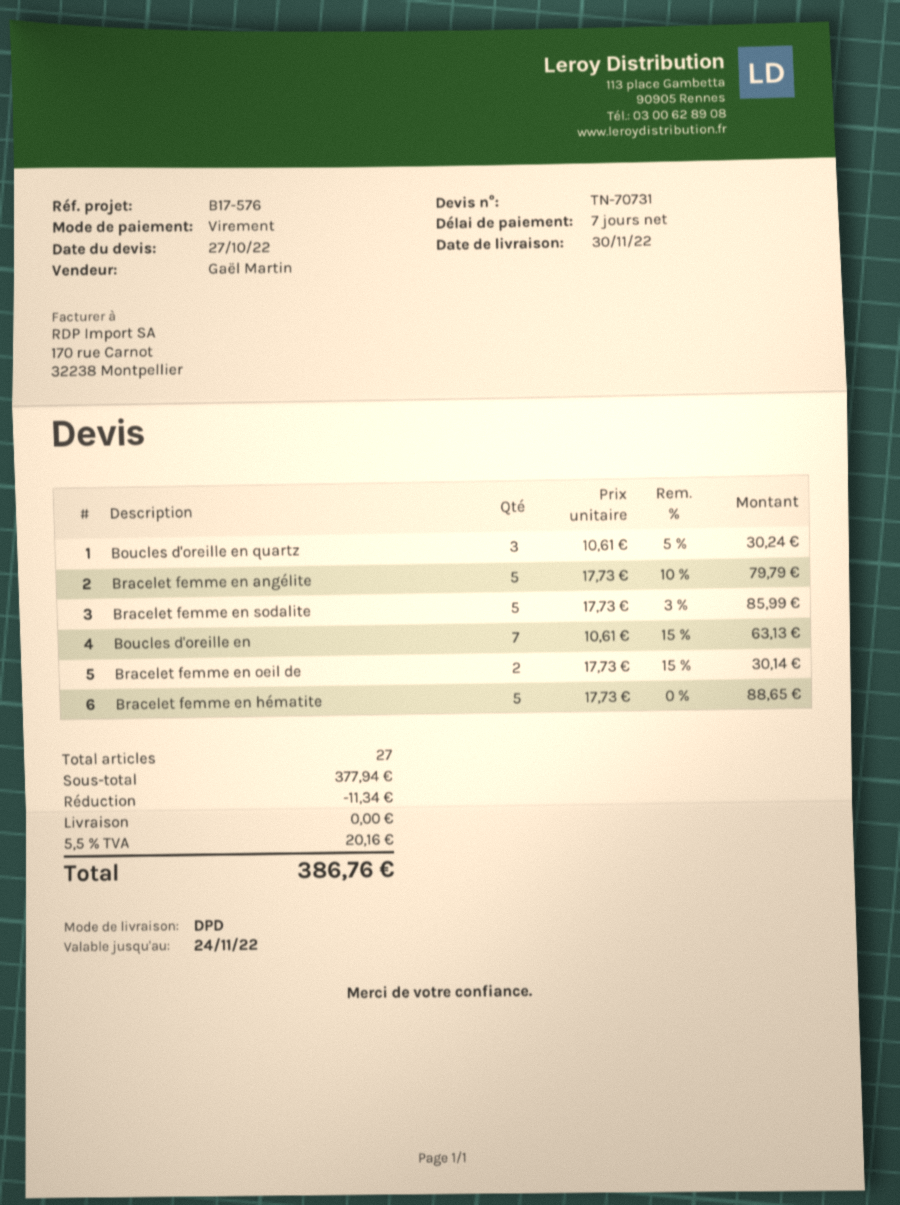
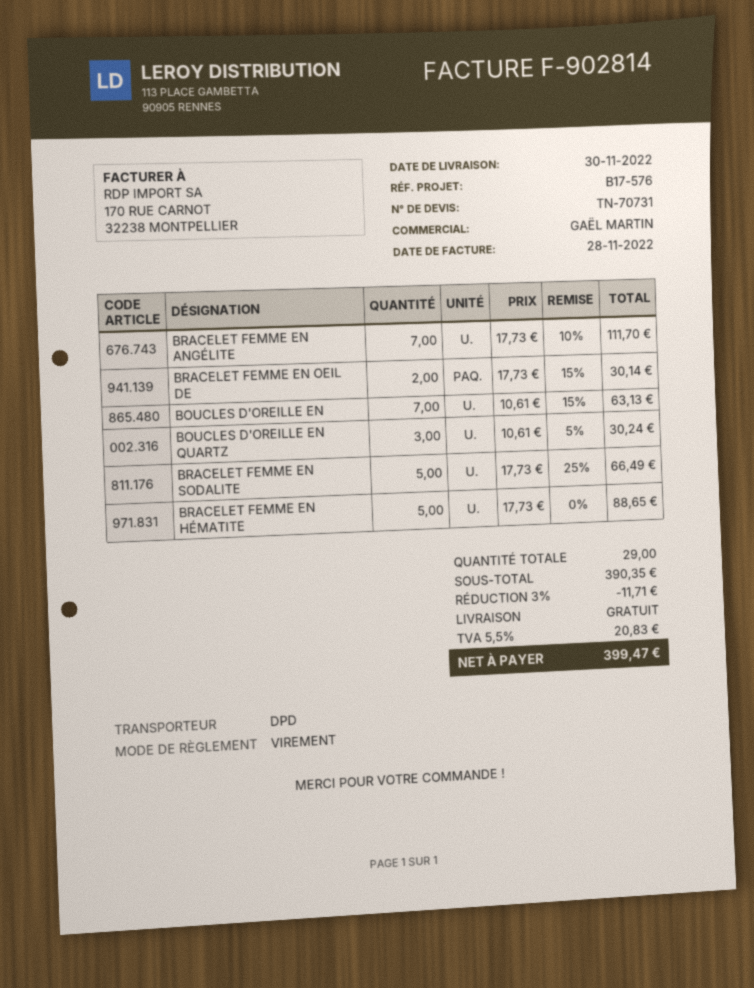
Bracelet femme en angélite: 5 x 17.73 - 10% = 79.79 -> 7 x 17.73 - 10% = 111.70
Bracelet femme en sodalite: 5 x 17.73 - 3% = 85.99 -> 5 x 17.73 - 25% = 66.49
total quantity: 27 -> 29
subtotal: 377.94 -> 390.35
discount: 11.34 -> 11.71
tax: 5.5% = 20.16 -> 5.5% = 20.83
total: 386.76 -> 399.47

